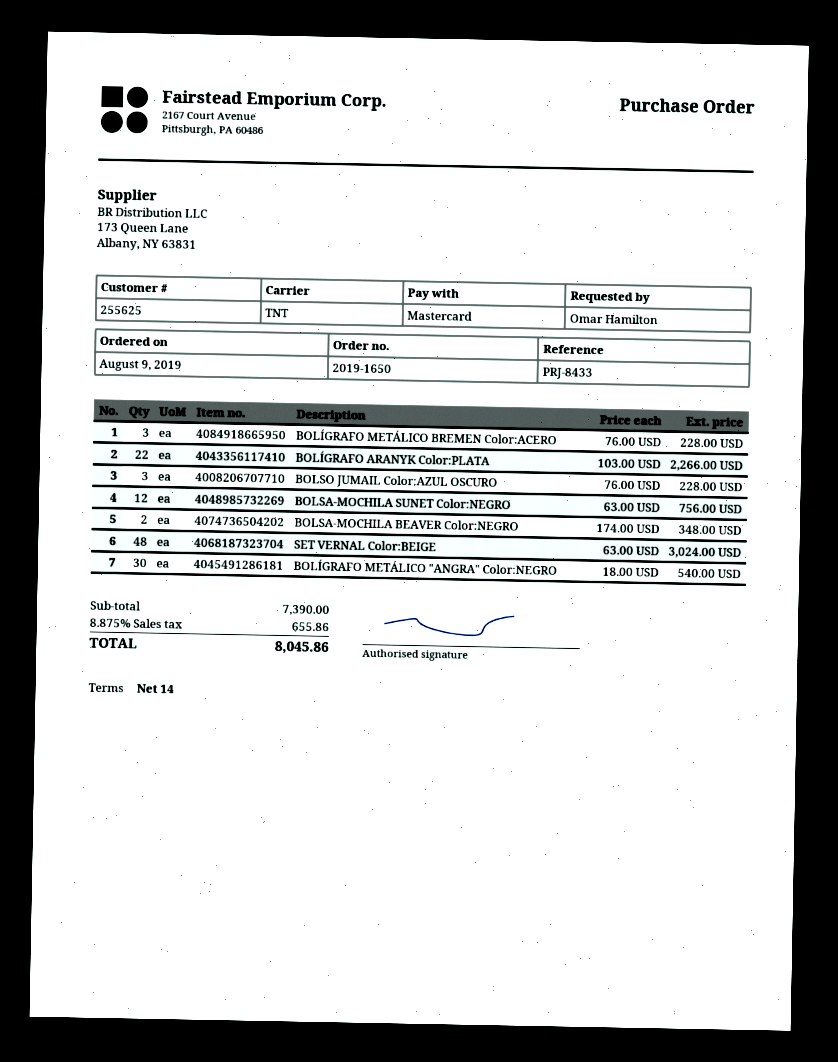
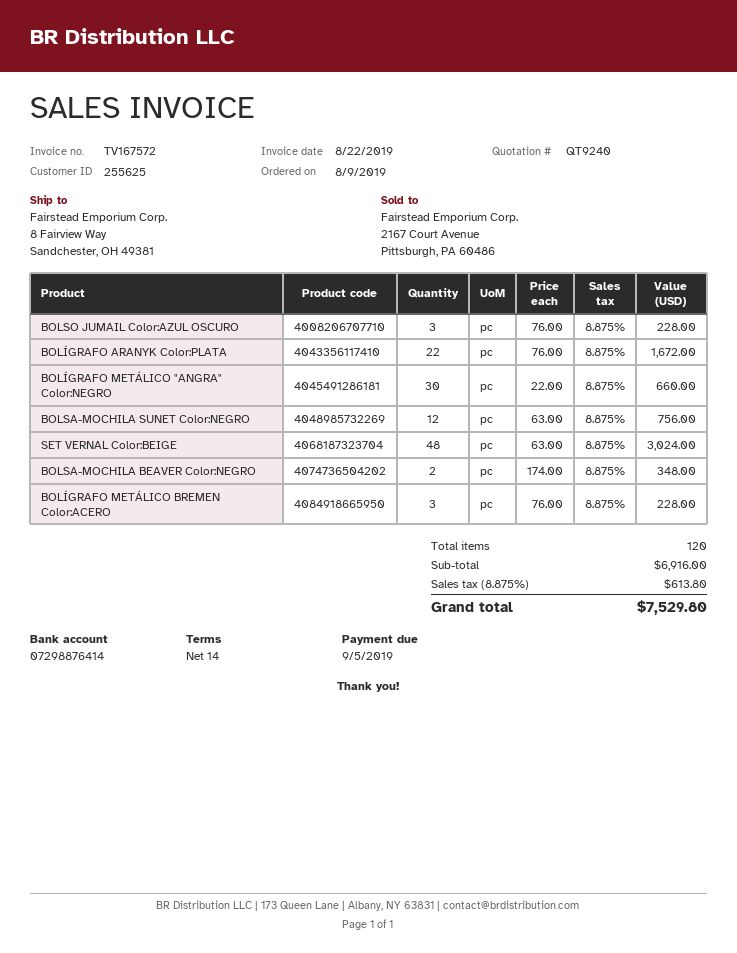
BOLÍGRAFO ARANYK Color:PLATA: 22 x 103.00 = 2266.00 -> 22 x 76.00 = 1672.00
BOLÍGRAFO METÁLICO "ANGRA" Color:NEGRO: 30 x 18.00 = 540.00 -> 30 x 22.00 = 660.00
subtotal: 7390.00 -> 6916.00
tax: 8.875% = 655.86 -> 8.875% = 613.80
total: 8045.86 -> 7529.80

